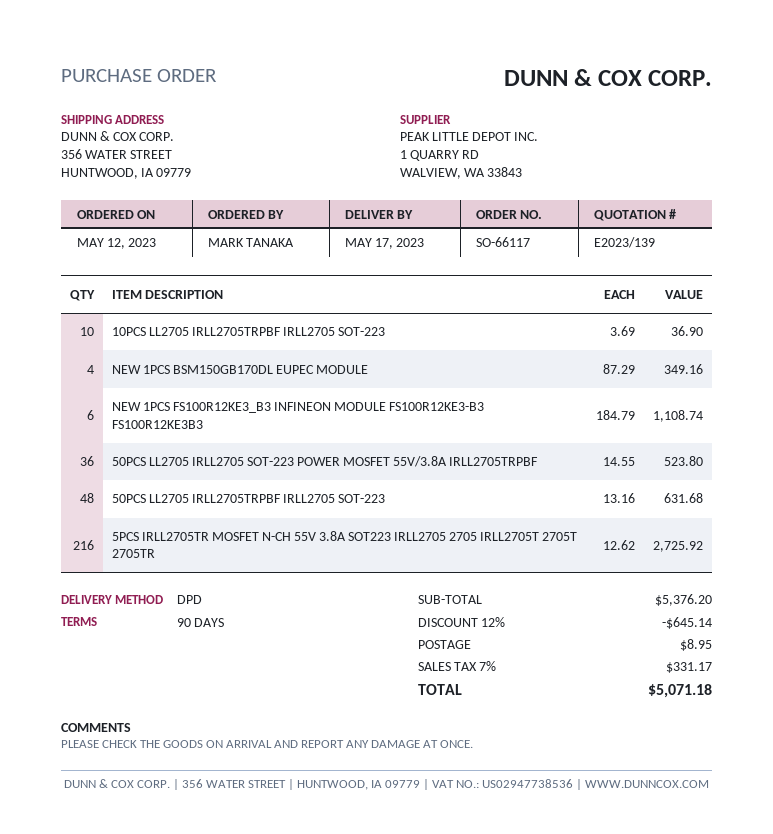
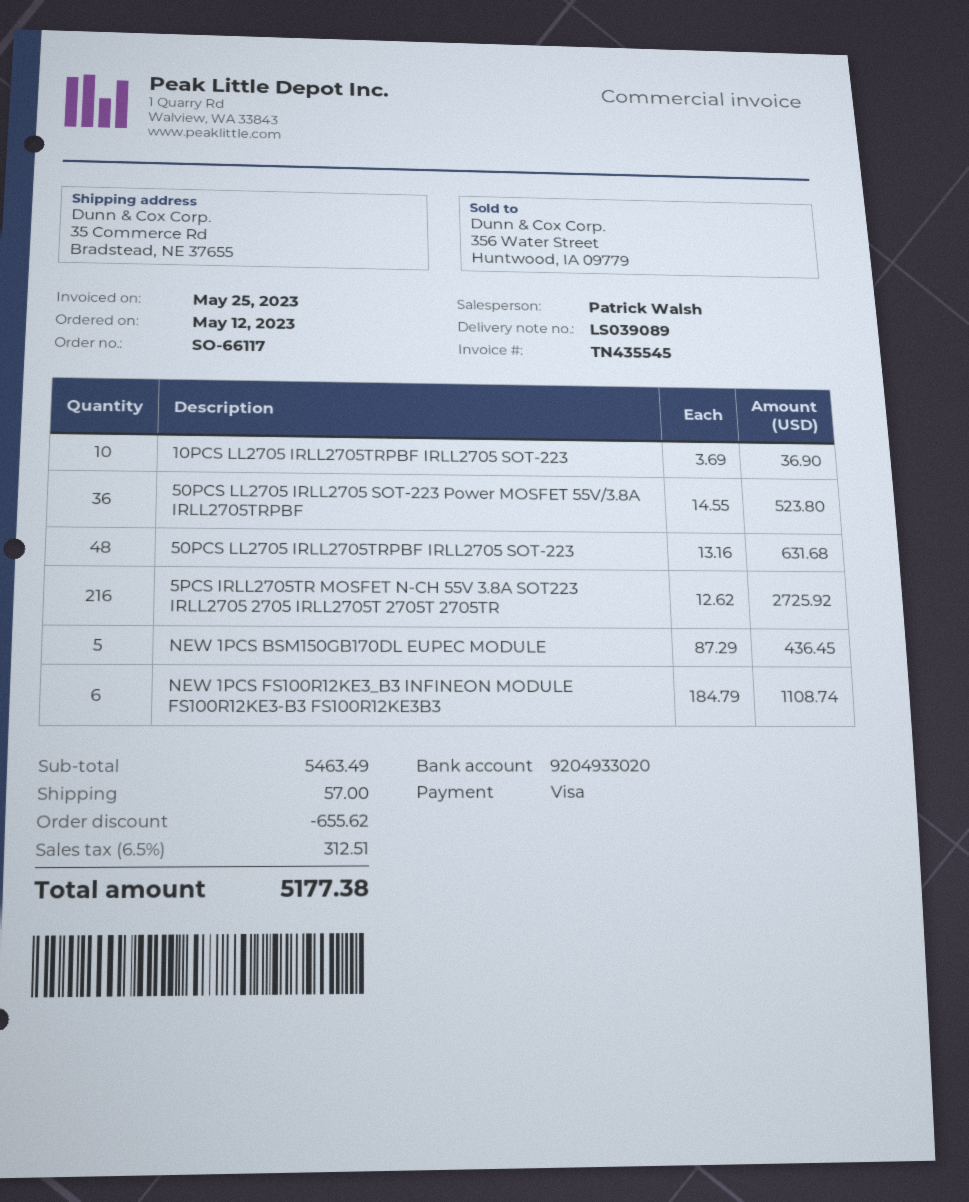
ship to: 356 WATER STREET, HUNTWOOD, IA 09779 -> 35 Commerce Rd, Bradstead, NE 37655
NEW 1PCS BSM150GB170DL EUPEC MODULE: 4 x 87.29 = 349.16 -> 5 x 87.29 = 436.45
subtotal: 5376.20 -> 5463.49
discount: 645.14 -> 655.62
shipping: 8.95 -> 57.00
tax: 7% = 331.17 -> 6.5% = 312.51
total: 5071.18 -> 5177.38

